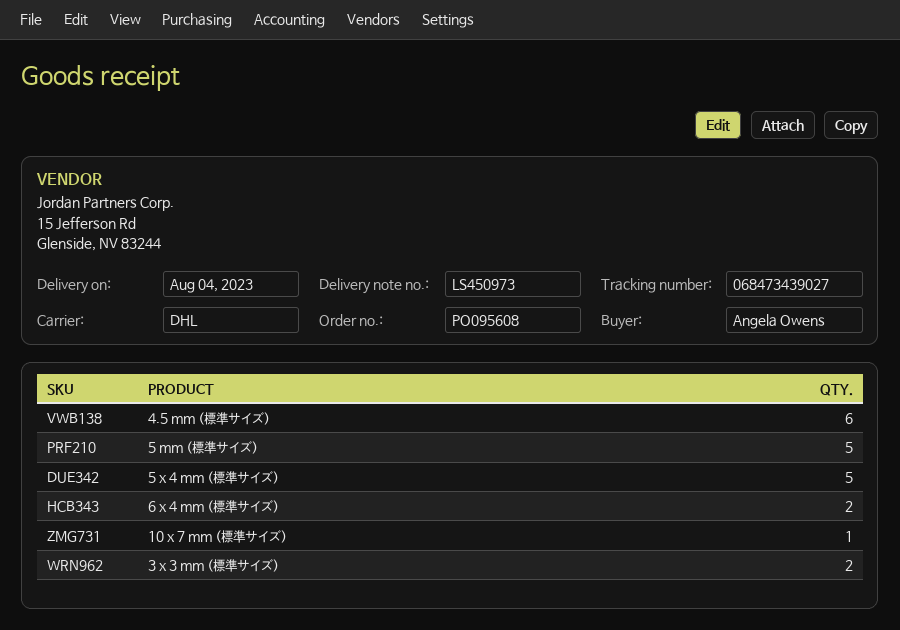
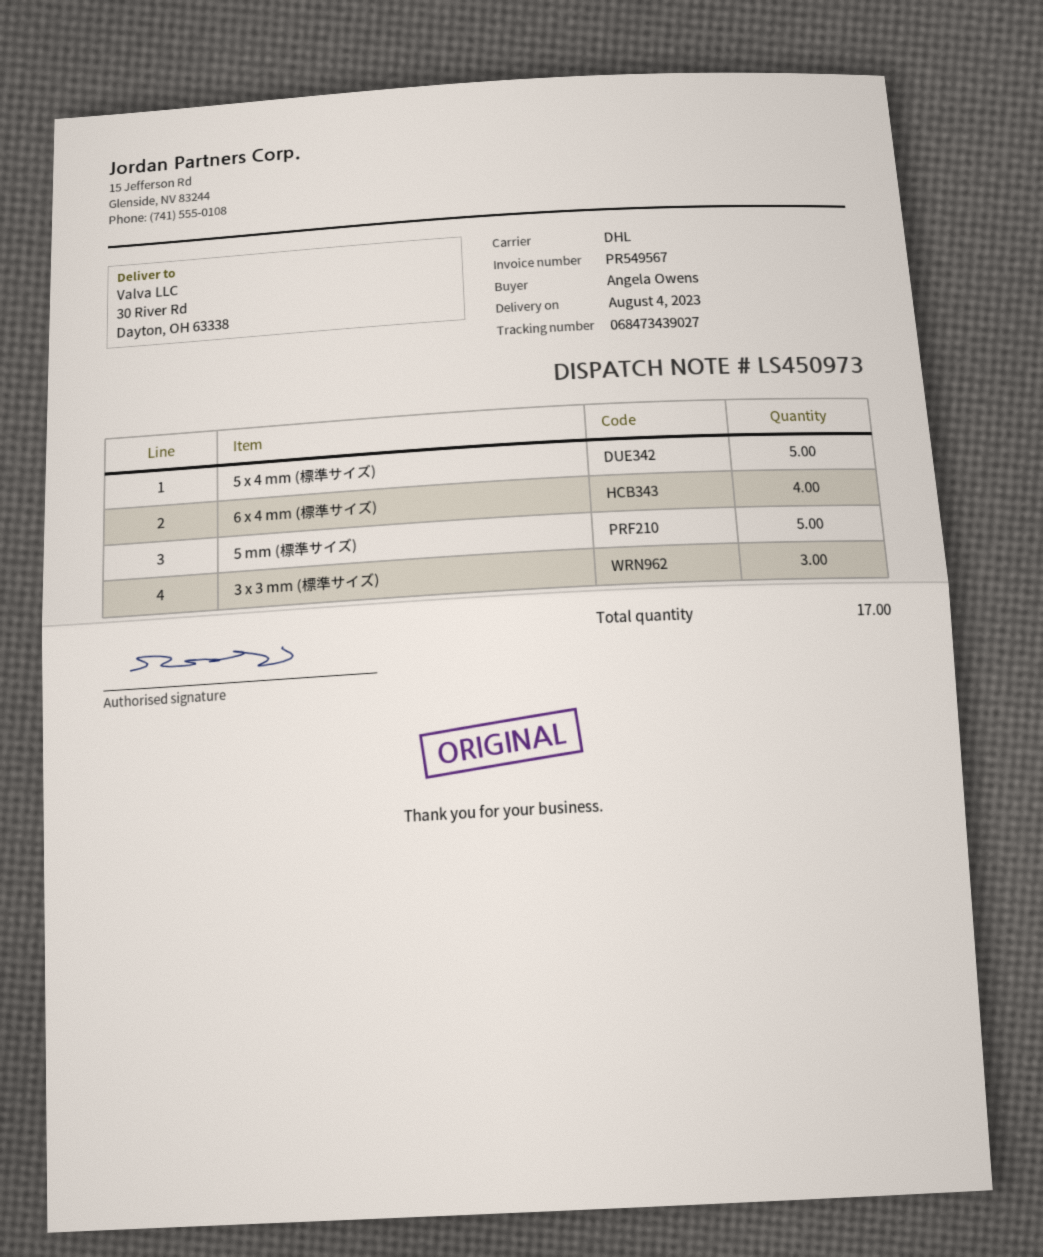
4.5 mm (標準サイズ): 6 -> none
6 x 4 mm (標準サイズ): 2 -> 4
10 x 7 mm (標準サイズ): 1 -> none
3 x 3 mm (標準サイズ): 2 -> 3

